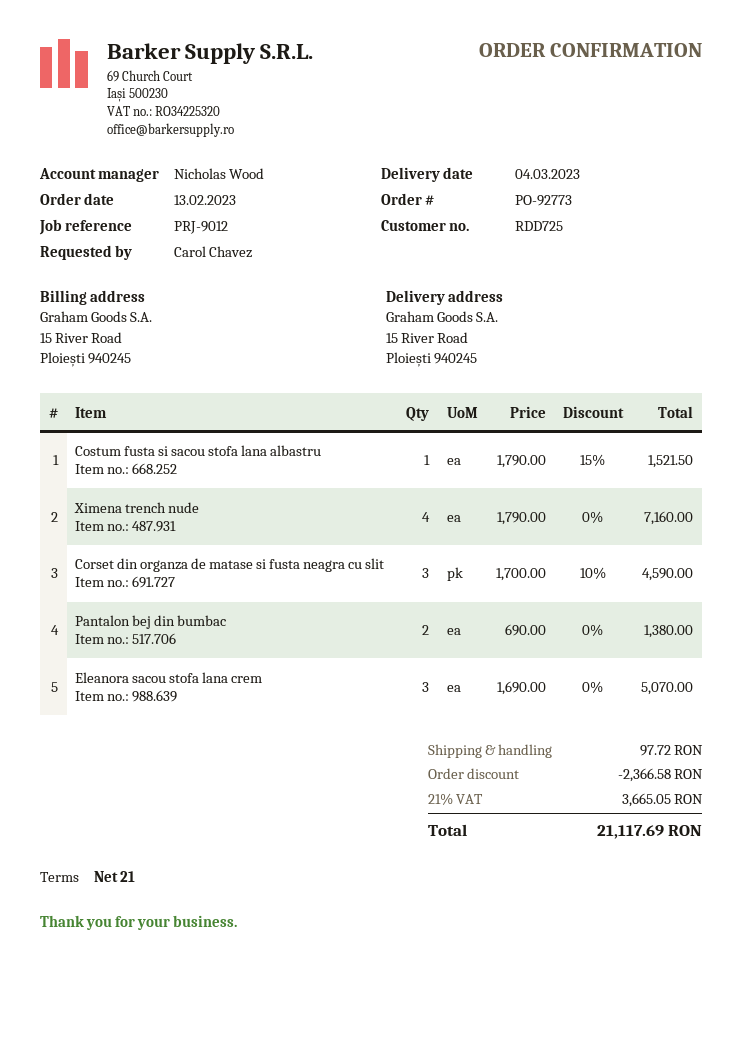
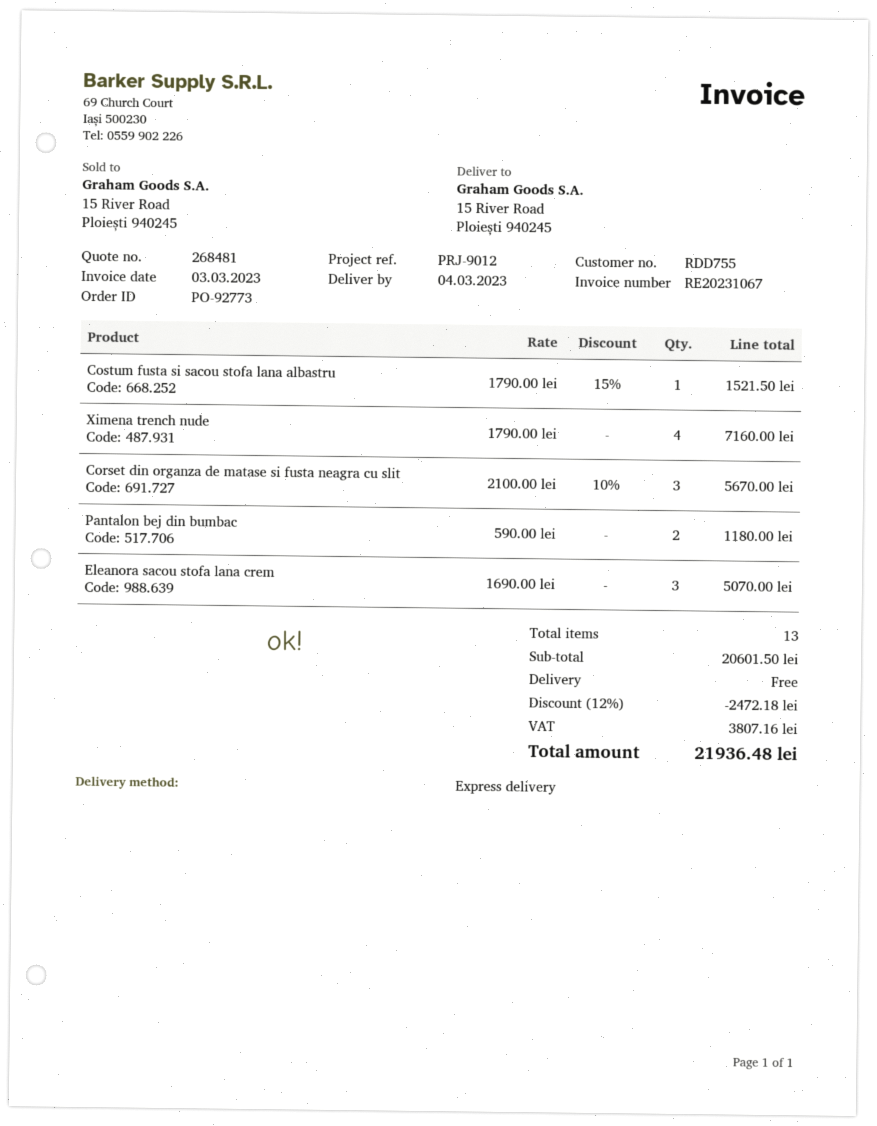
customer number: RDD725 -> RDD755
Corset din organza de matase si fusta neagra cu slit: 3 x 1700.00 - 10% = 4590.00 -> 3 x 2100.00 - 10% = 5670.00
Pantalon bej din bumbac: 2 x 690.00 = 1380.00 -> 2 x 590.00 = 1180.00
discount: 2366.58 -> 2472.18
shipping: 97.72 -> 0.00
tax: 3665.05 -> 3807.16
total: 21117.69 -> 21936.48

